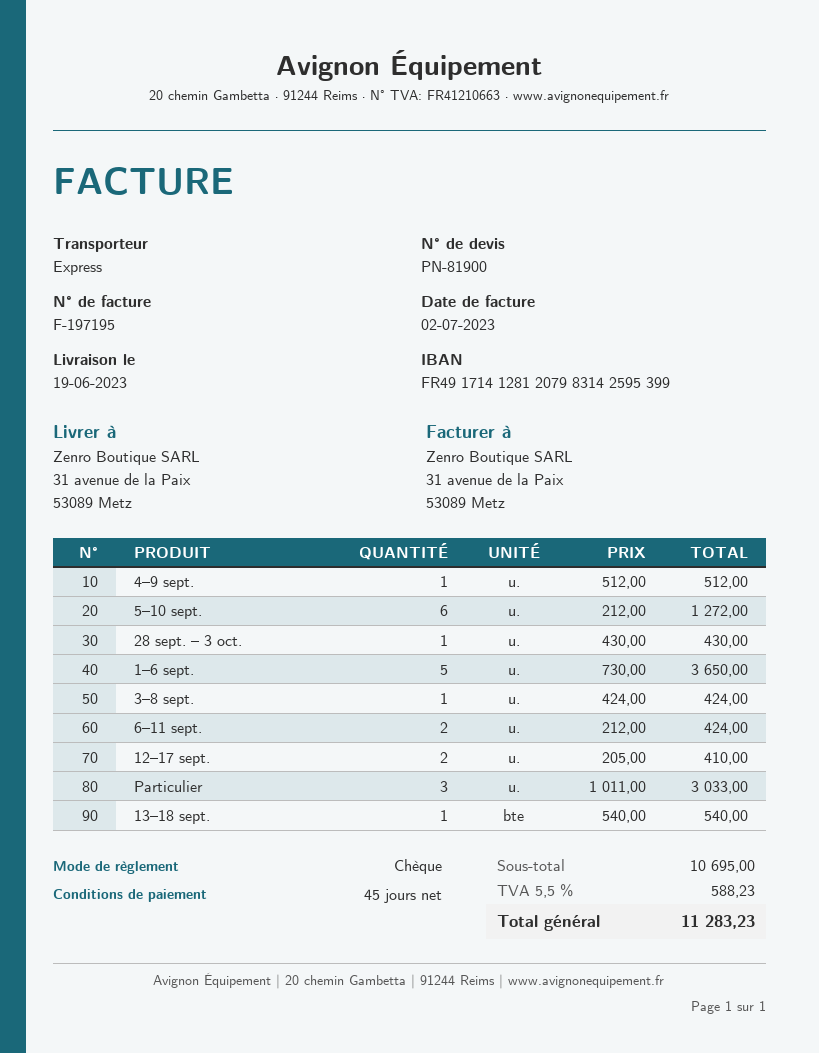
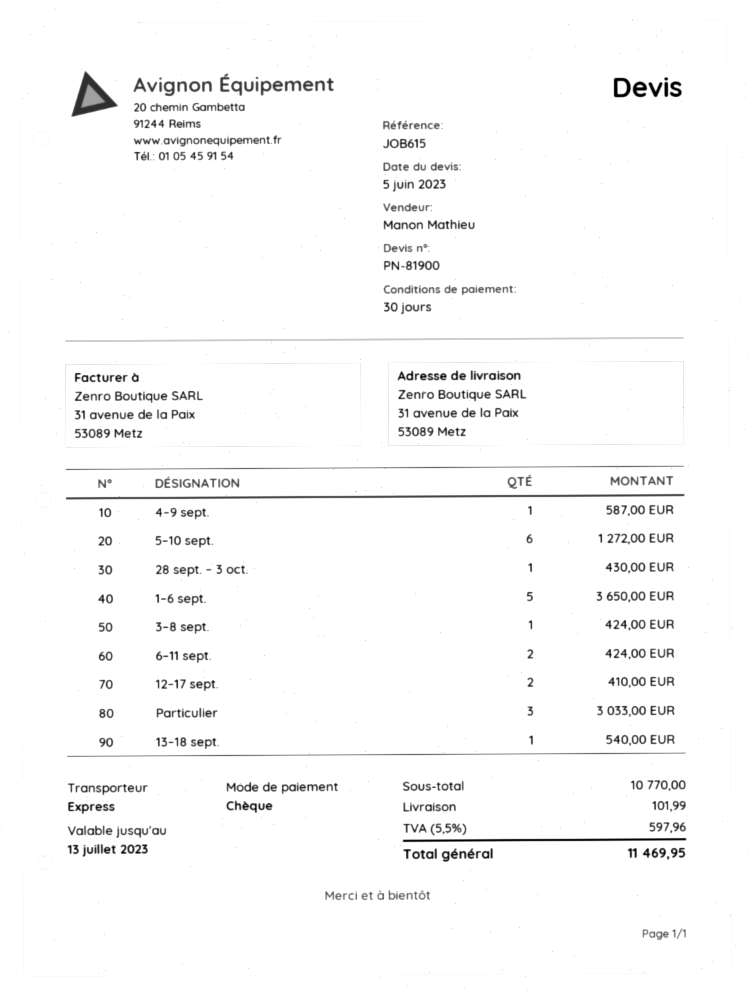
payment terms: 45 days -> 30 days
4–9 sept.: 1 for 512.00 -> 1 for 587.00
subtotal: 10695.00 -> 10770.00
shipping: none -> 101.99
tax: 5.5% = 588.23 -> 5.5% = 597.96
total: 11283.23 -> 11469.95

